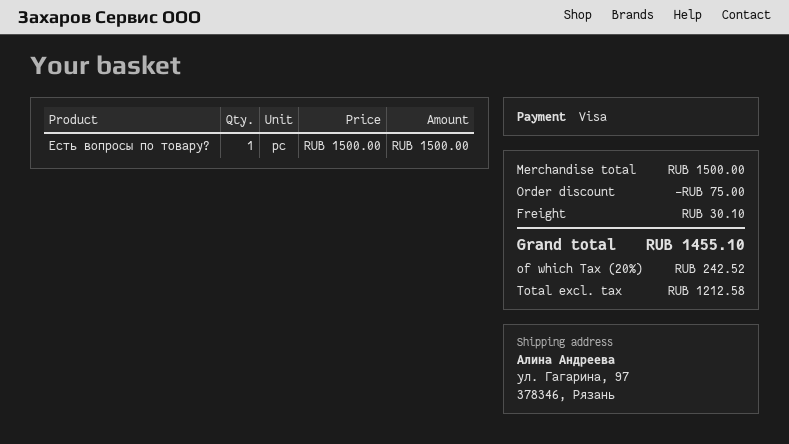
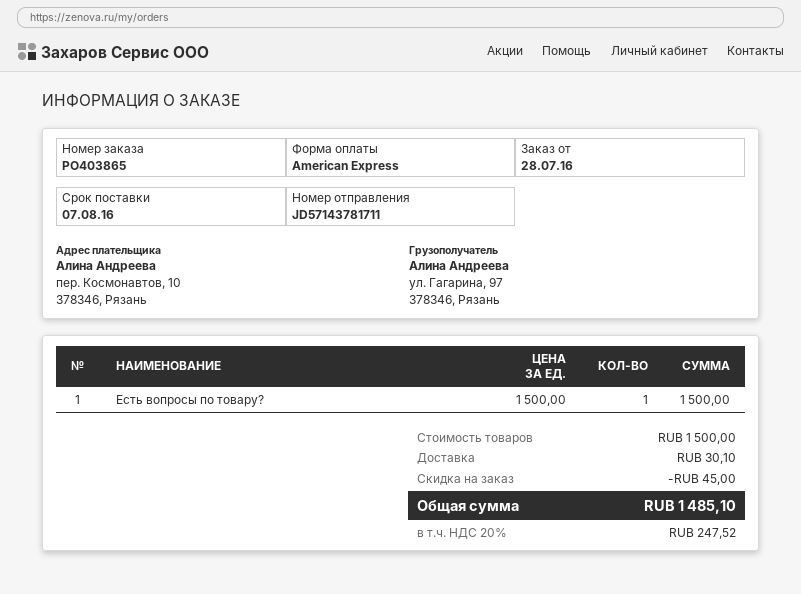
payment method: Visa -> American Express
discount: 75.00 -> 45.00
tax: 20% = 242.52 -> 20% = 247.52
total: 1455.10 -> 1485.10

